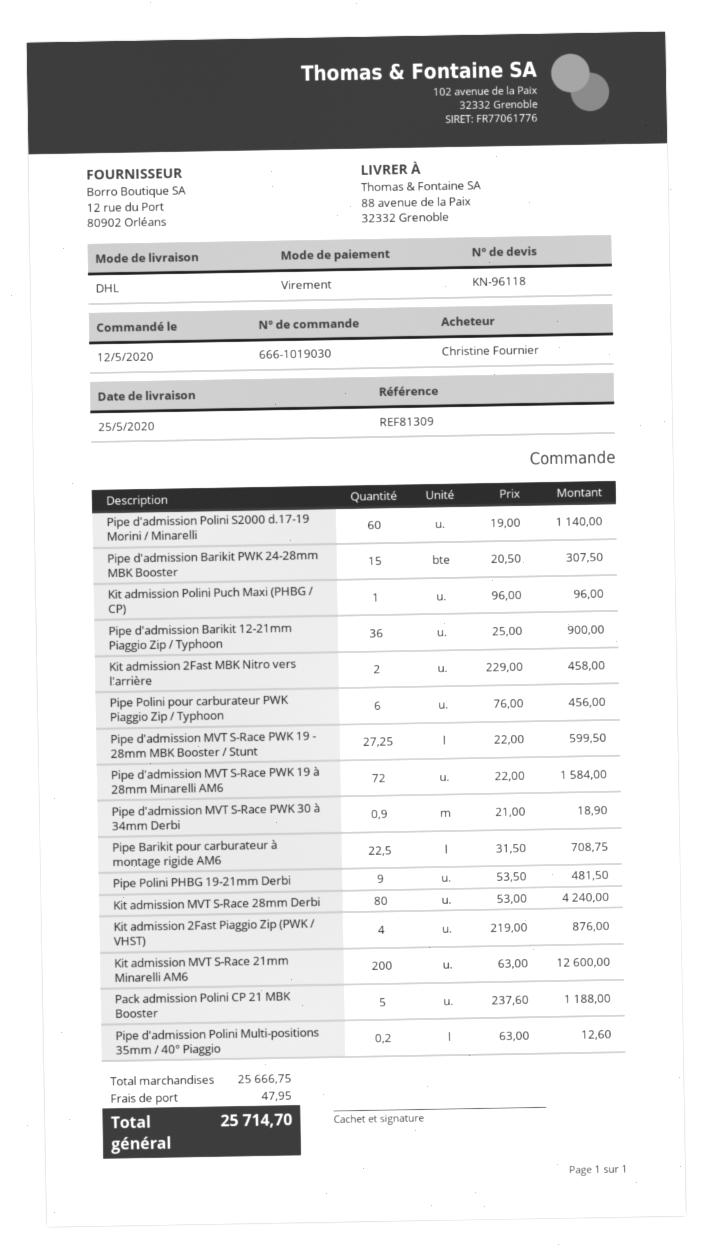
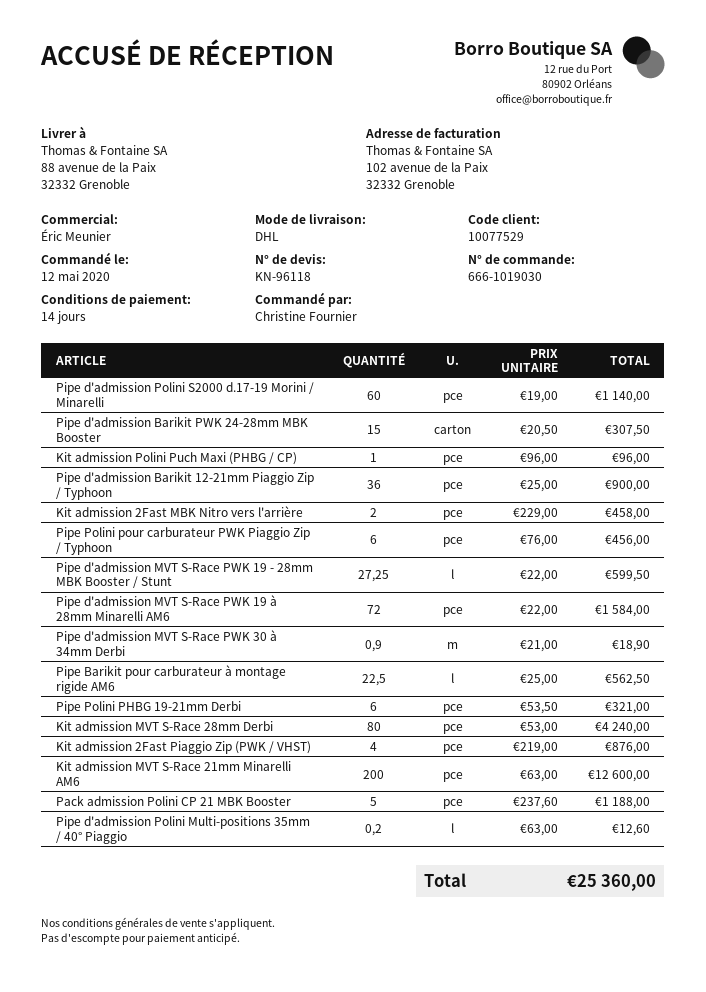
Pipe Barikit pour carburateur à montage rigide AM6: 22.5 x 31.50 = 708.75 -> 22.5 x 25.00 = 562.50
Pipe Polini PHBG 19-21mm Derbi: 9 x 53.50 = 481.50 -> 6 x 53.50 = 321.00
shipping: 47.95 -> none
total: 25714.70 -> 25360.00

